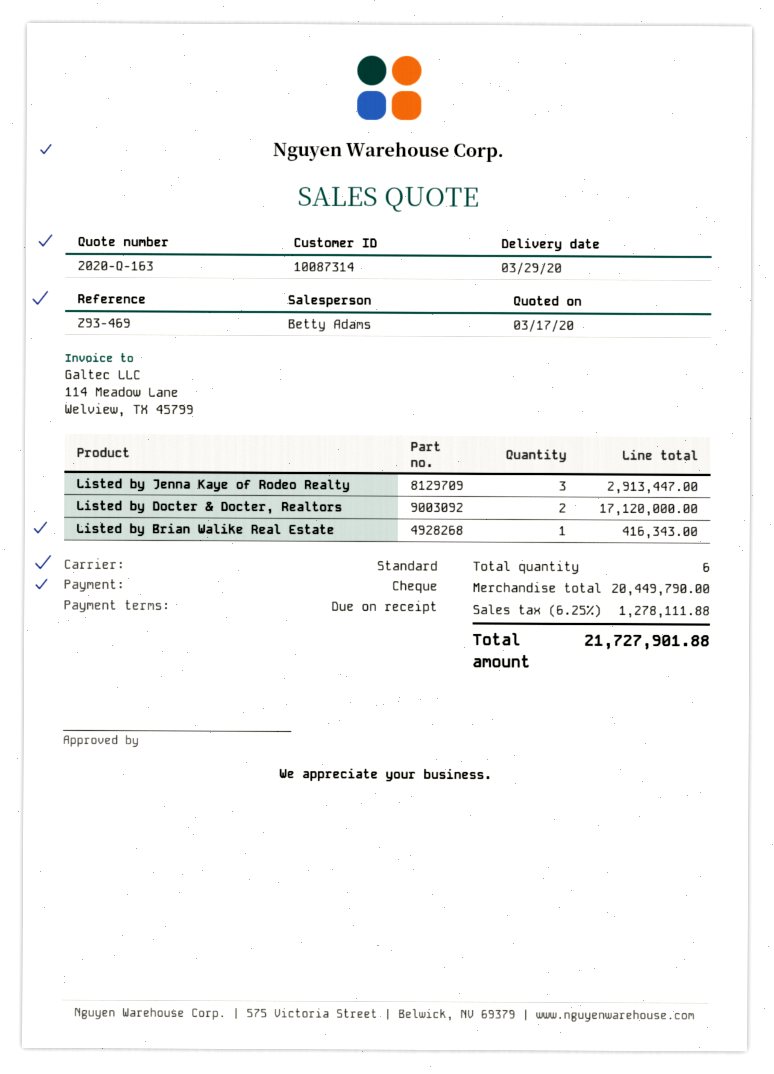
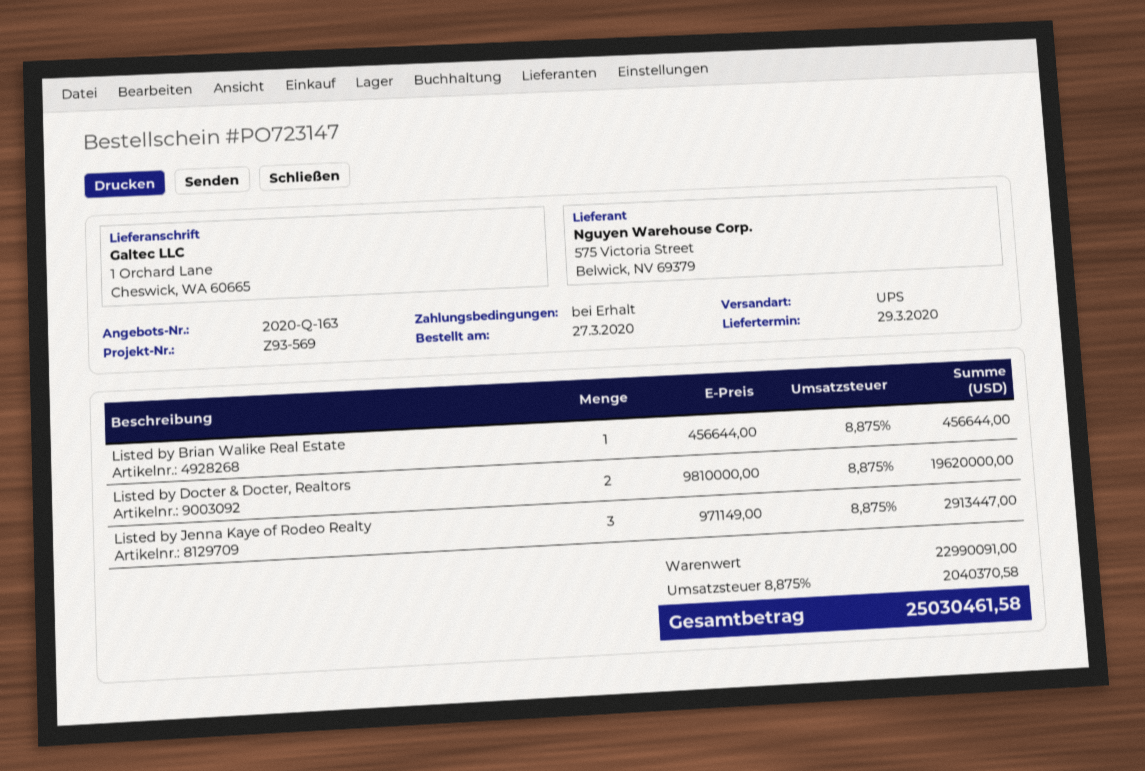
reference: Z93-469 -> Z93-569
shipping method: standard -> UPS
Listed by Docter & Docter, Realtors: 2 for 17120000.00 -> 2 for 19620000.00
Listed by Brian Walike Real Estate: 1 for 416343.00 -> 1 for 456644.00
subtotal: 20449790.00 -> 22990091.00
tax: 6.25% = 1278111.88 -> 8.875% = 2040370.58
total: 21727901.88 -> 25030461.58

